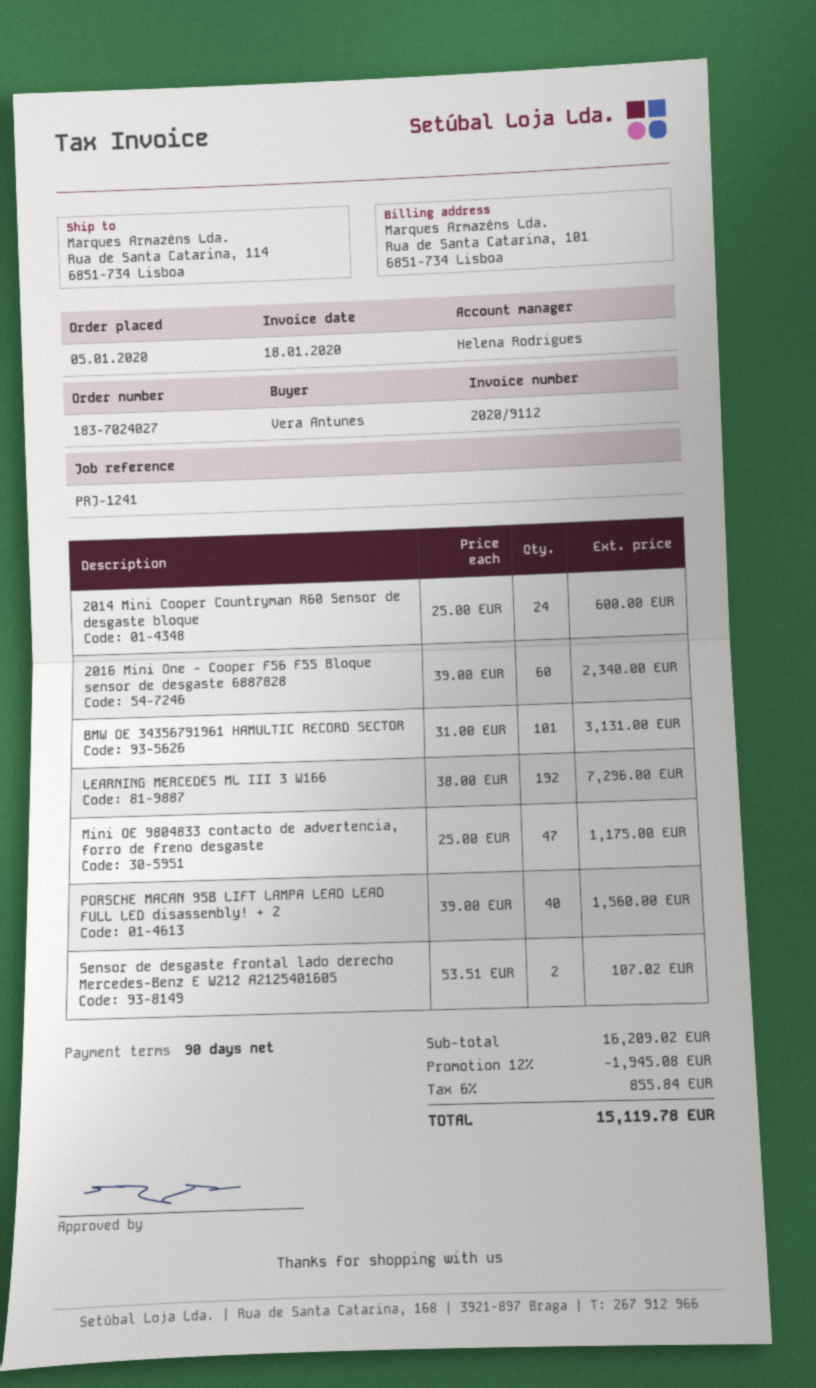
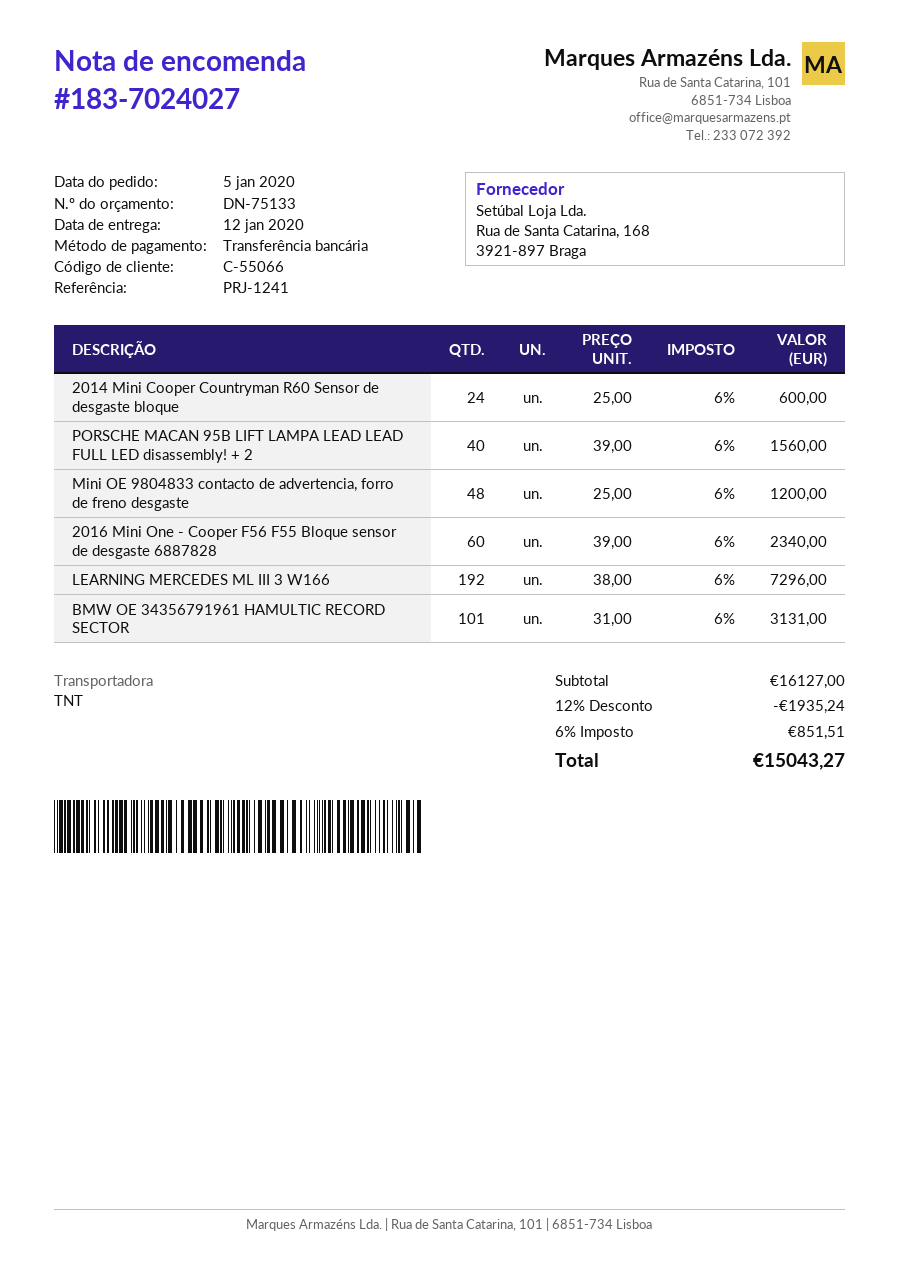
Mini OE 9804833 contacto de advertencia, forro de freno desgaste: 47 x 25.00 = 1175.00 -> 48 x 25.00 = 1200.00
Sensor de desgaste frontal lado derecho Mercedes-Benz E W212 A2125401605: 2 x 53.51 = 107.02 -> none
subtotal: 16209.02 -> 16127.00
discount: 12% = 1945.08 -> 12% = 1935.24
tax: 6% = 855.84 -> 6% = 851.51
total: 15119.78 -> 15043.27

